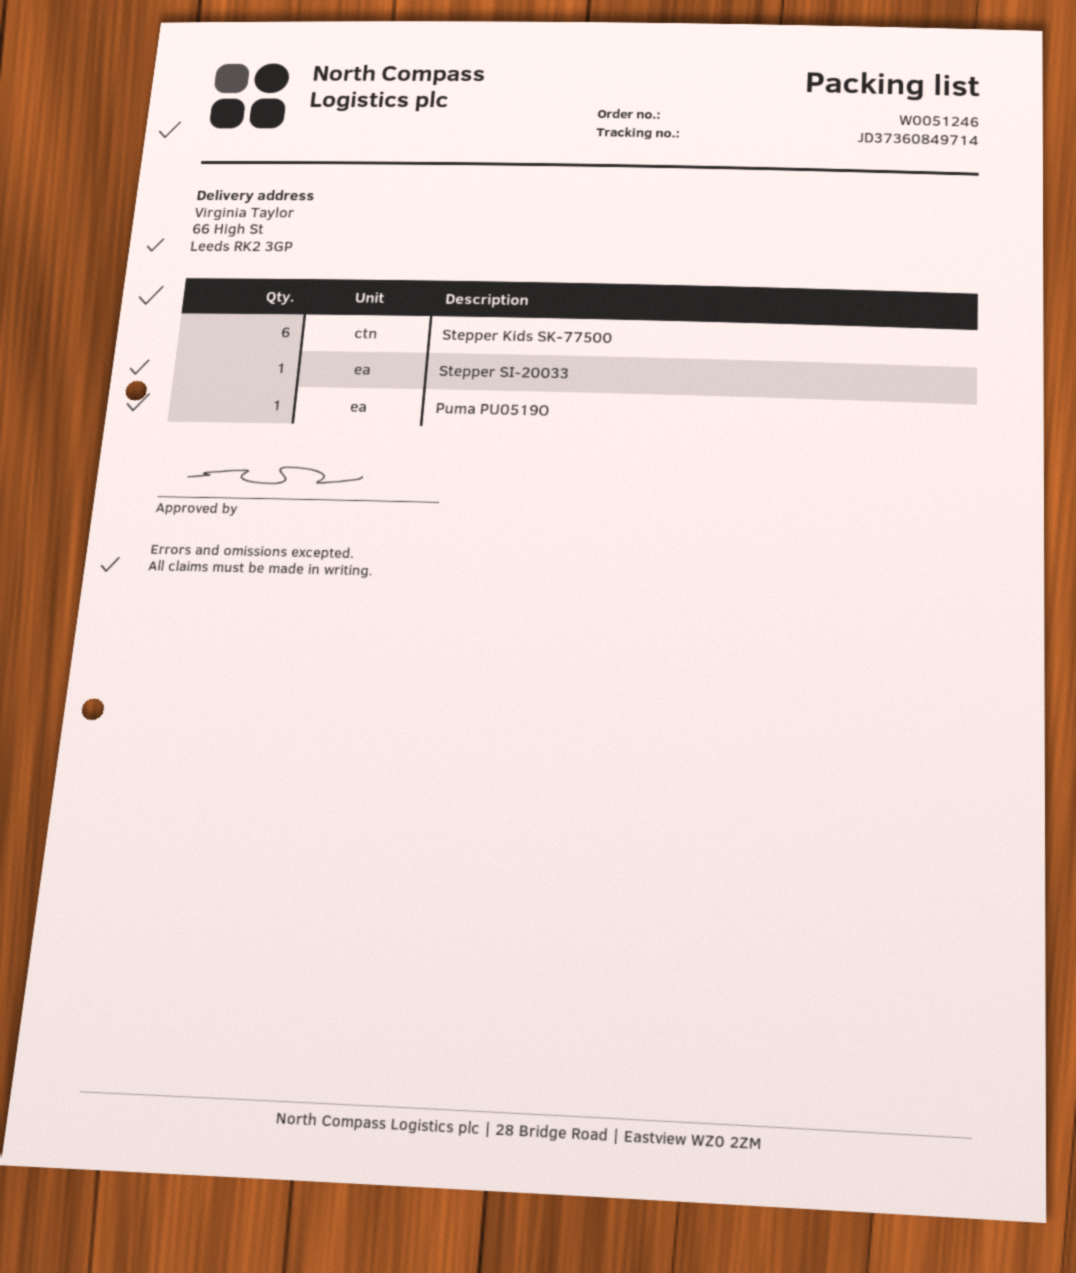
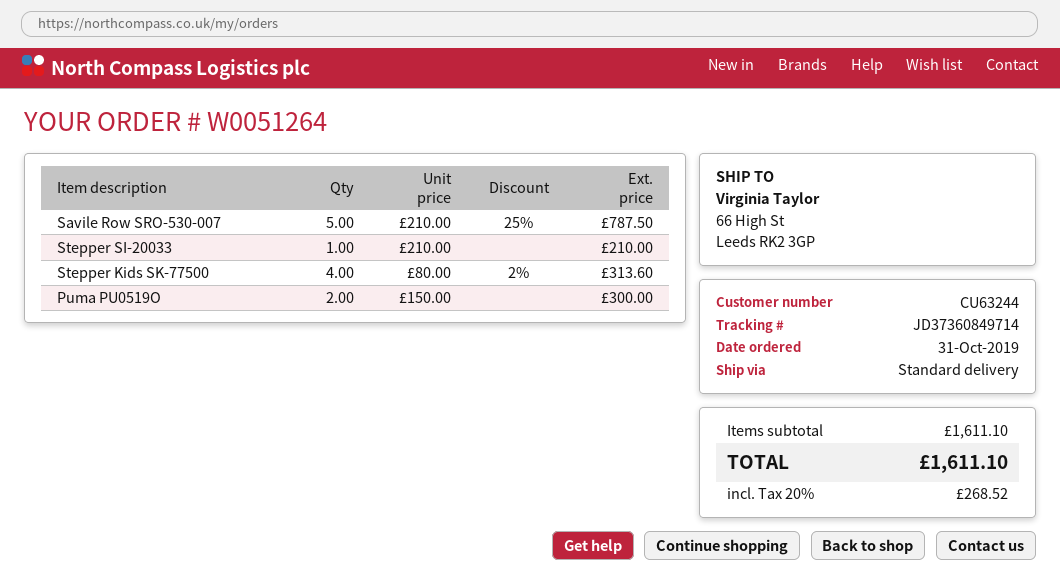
order number: W0051246 -> W0051264
Stepper Kids SK-77500: 6 -> 4
Puma PU0519O: 1 -> 2
Savile Row SRO-530-007: none -> 5

